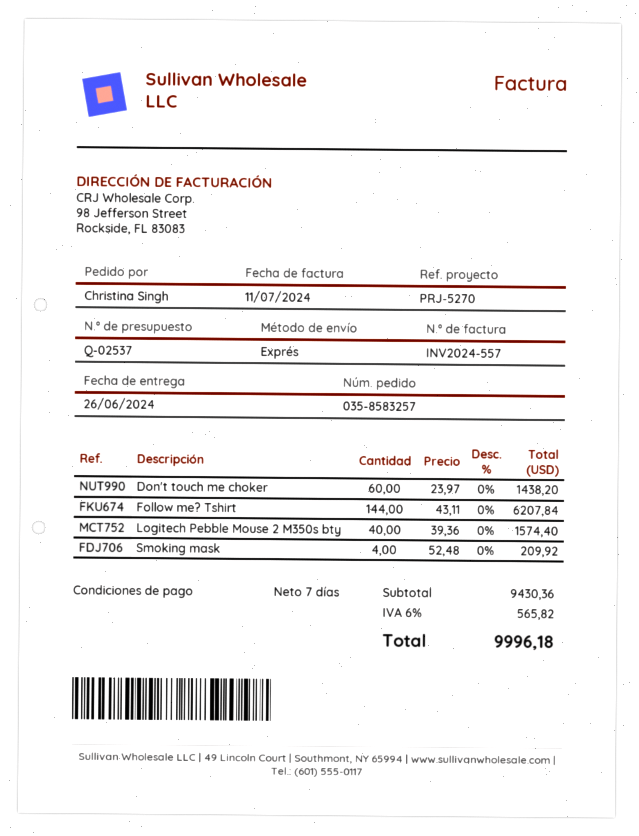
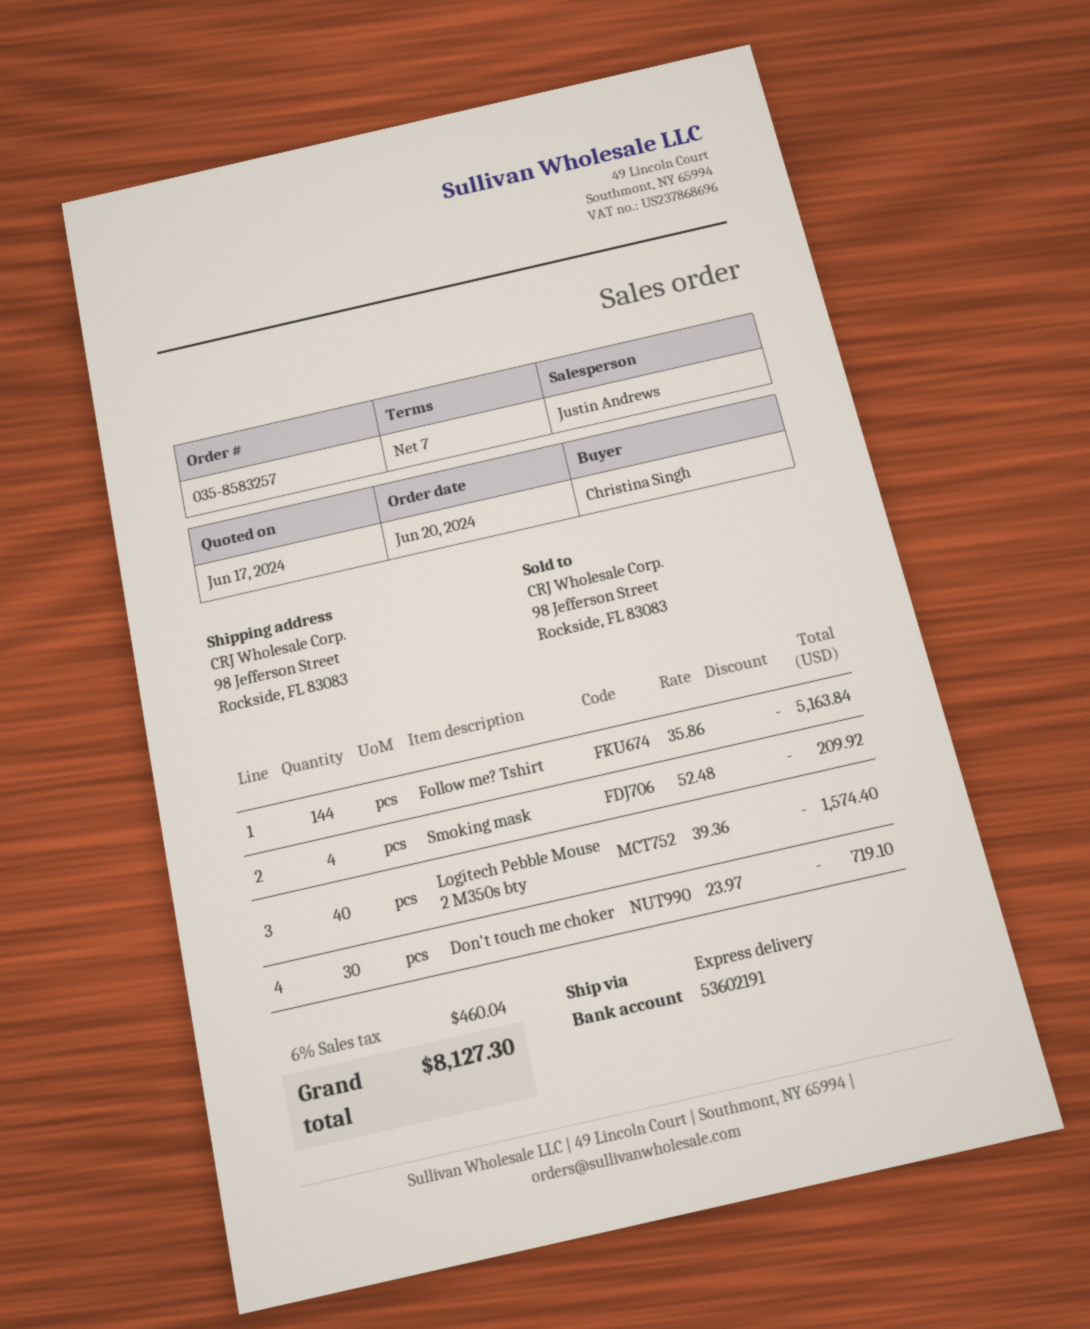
Don't touch me choker: 60 x 23.97 = 1438.20 -> 30 x 23.97 = 719.10
Follow me? Tshirt: 144 x 43.11 = 6207.84 -> 144 x 35.86 = 5163.84
tax: 6% = 565.82 -> 6% = 460.04
total: 9996.18 -> 8127.30

